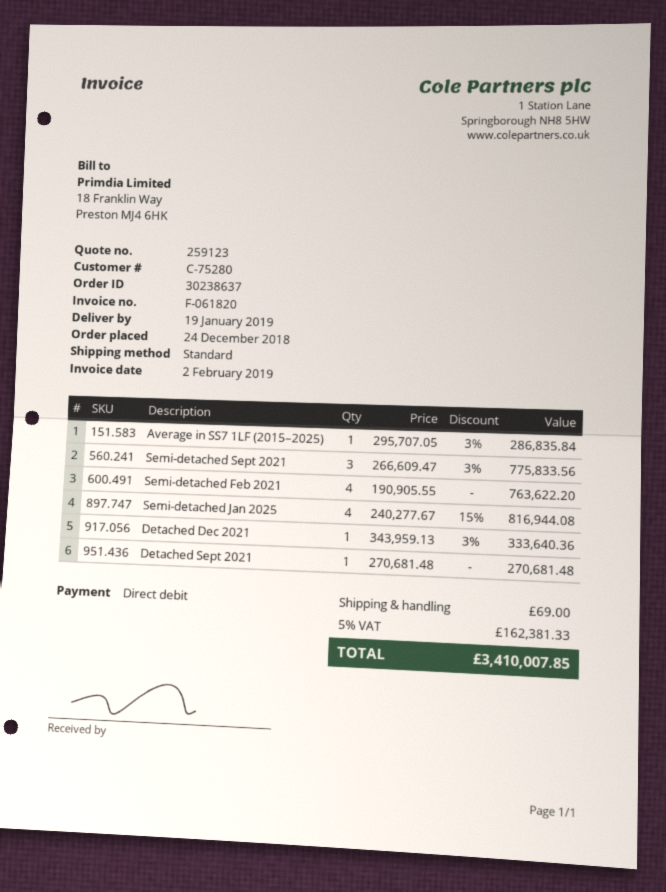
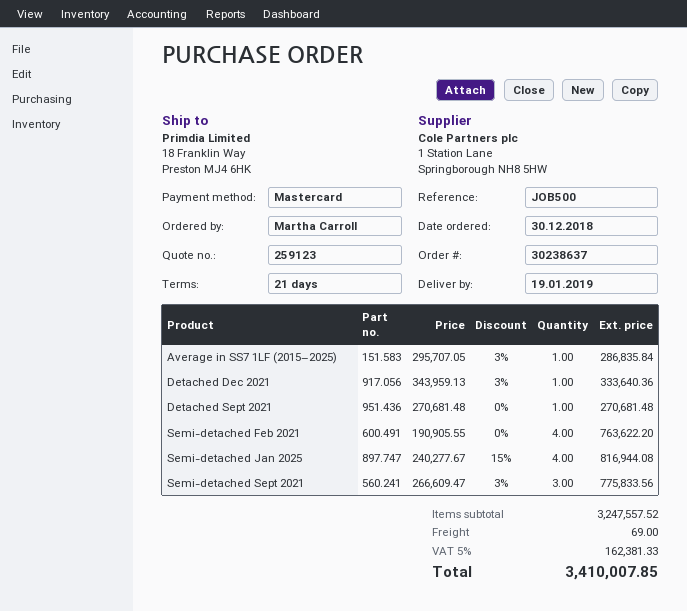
order date: 2018-12-24 -> 2018-12-30
payment method: direct debit -> Mastercard

